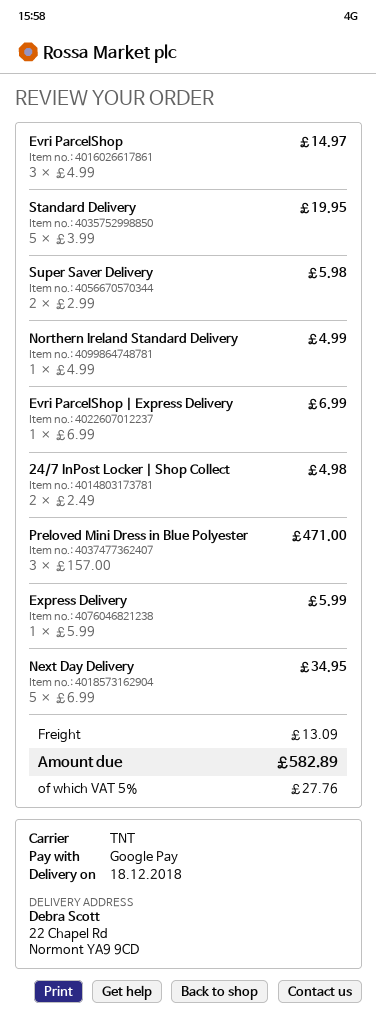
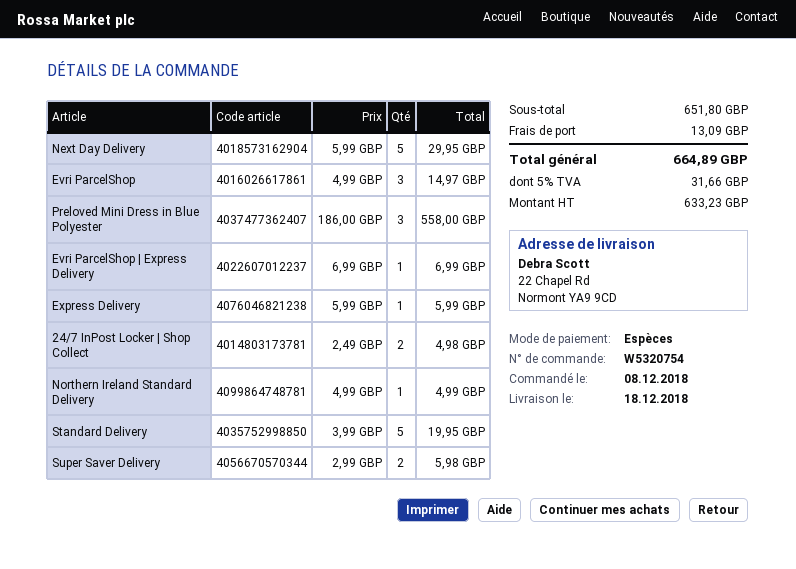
payment method: Google Pay -> cash
Preloved Mini Dress in Blue Polyester: 3 x 157.00 = 471.00 -> 3 x 186.00 = 558.00
Next Day Delivery: 5 x 6.99 = 34.95 -> 5 x 5.99 = 29.95
tax: 5% = 27.76 -> 5% = 31.66
total: 582.89 -> 664.89

